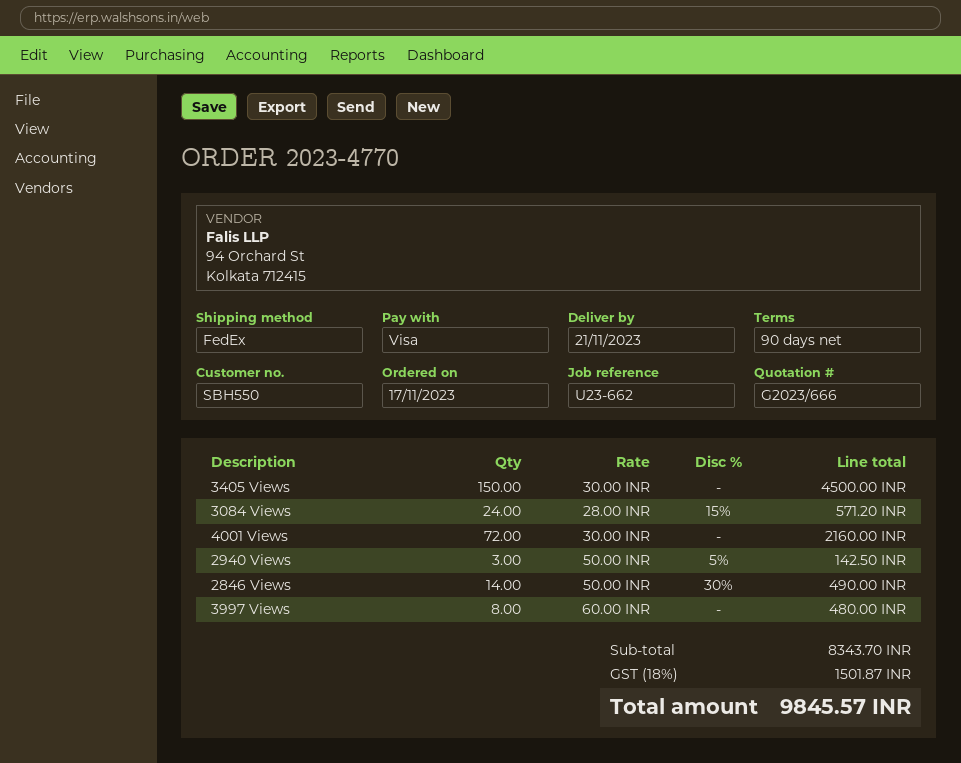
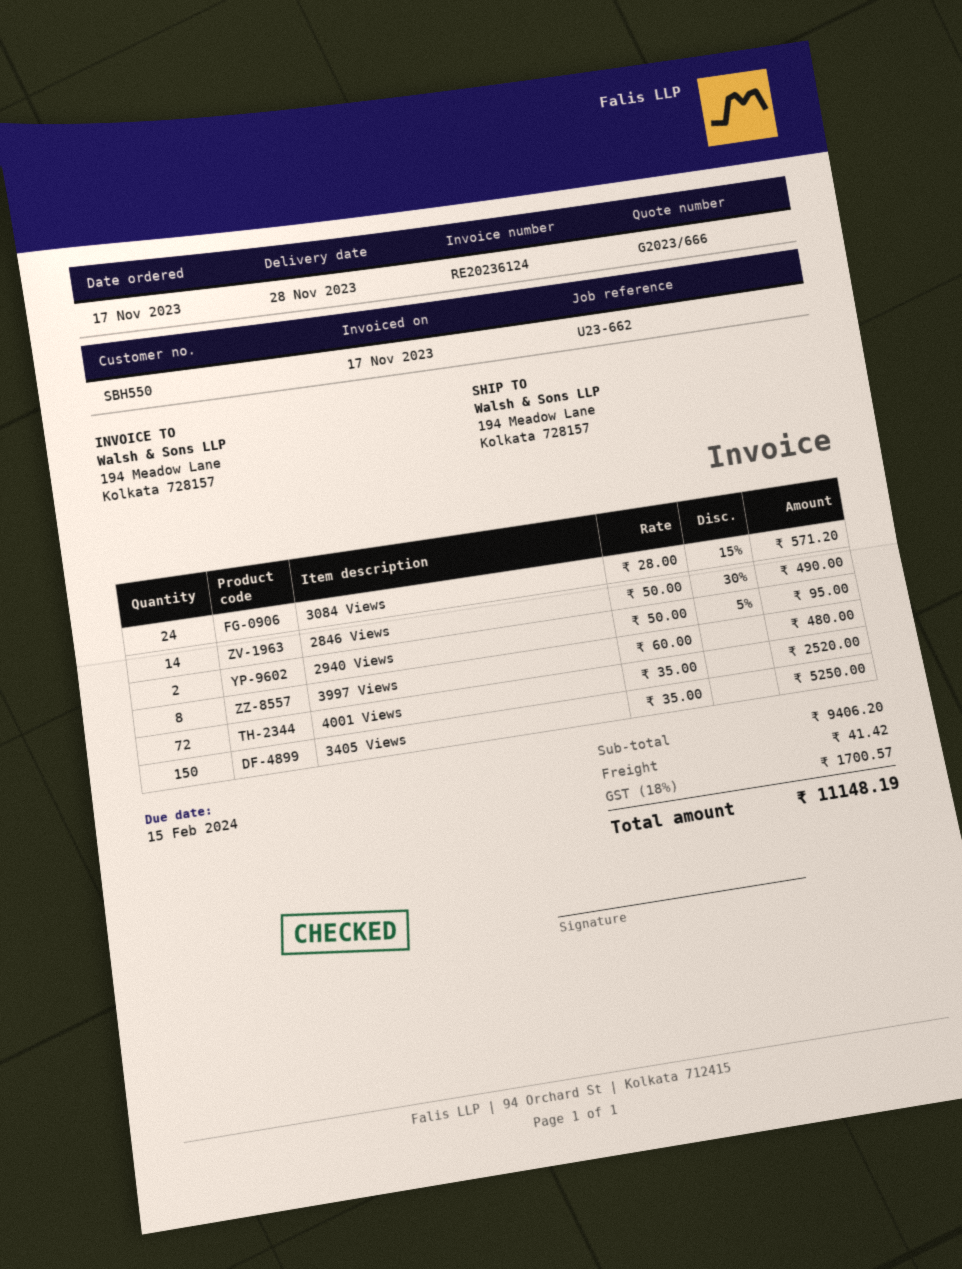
delivery date: 2023-11-21 -> 2023-11-28
3405 Views: 150 x 30.00 = 4500.00 -> 150 x 35.00 = 5250.00
4001 Views: 72 x 30.00 = 2160.00 -> 72 x 35.00 = 2520.00
2940 Views: 3 x 50.00 - 5% = 142.50 -> 2 x 50.00 - 5% = 95.00
subtotal: 8343.70 -> 9406.20
shipping: none -> 41.42
tax: 18% = 1501.87 -> 18% = 1700.57
total: 9845.57 -> 11148.19

